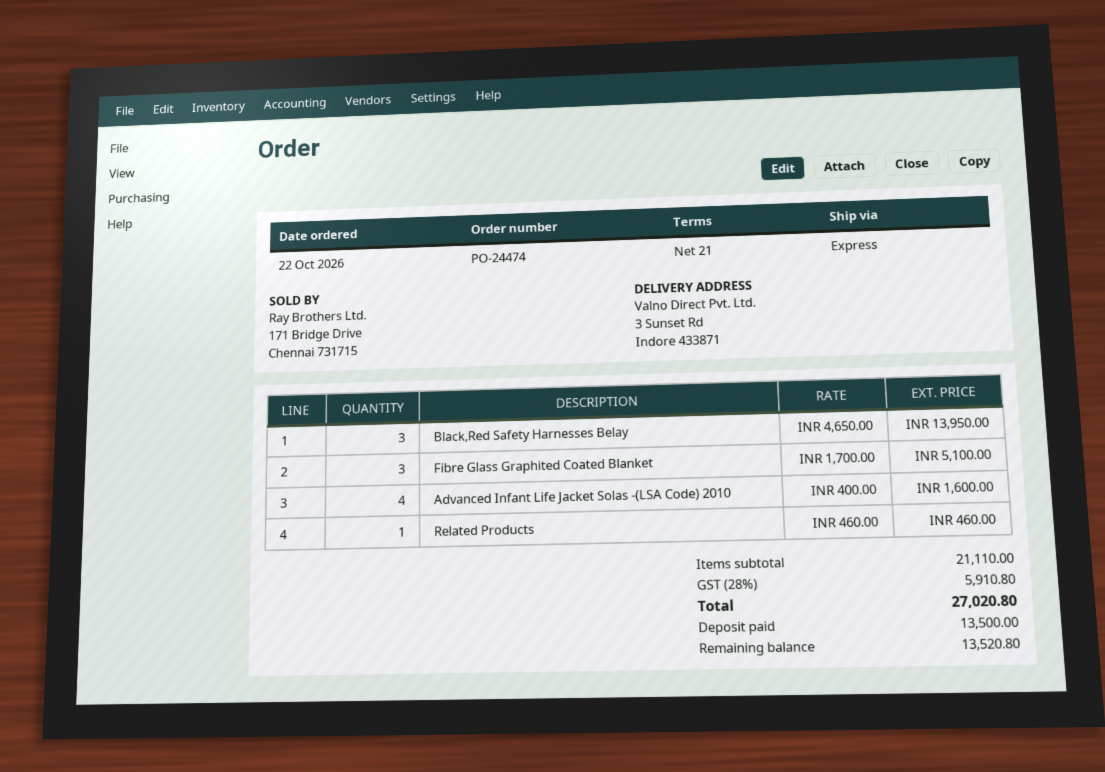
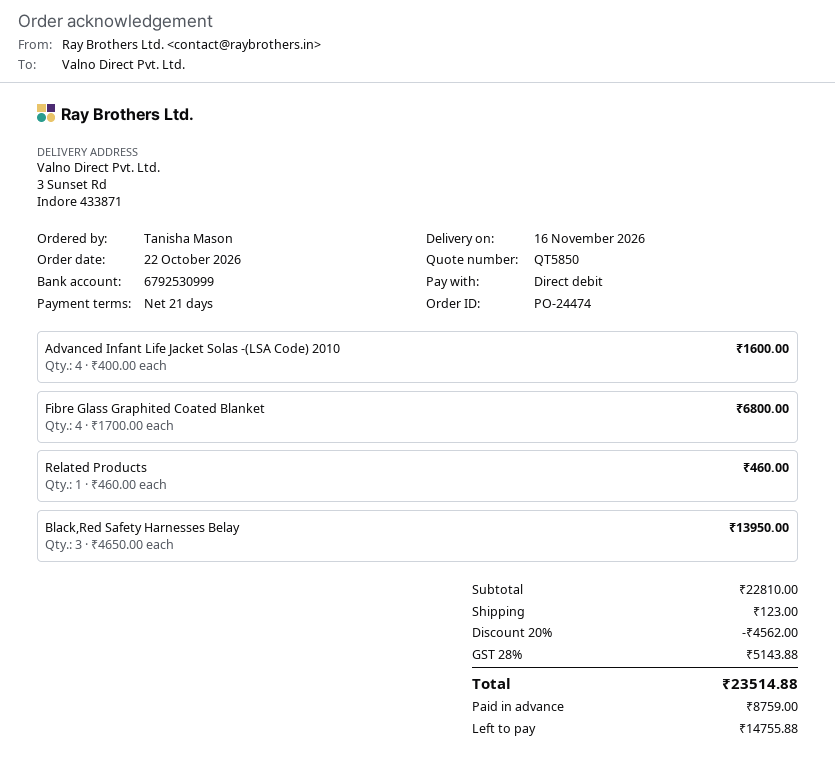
Fibre Glass Graphited Coated Blanket: 3 x 1700.00 = 5100.00 -> 4 x 1700.00 = 6800.00
subtotal: 21110.00 -> 22810.00
discount: none -> 20% = 4562.00
shipping: none -> 123.00
tax: 28% = 5910.80 -> 28% = 5143.88
total: 27020.80 -> 23514.88
deposit: 13500.00 -> 8759.00
balance: 13520.80 -> 14755.88

